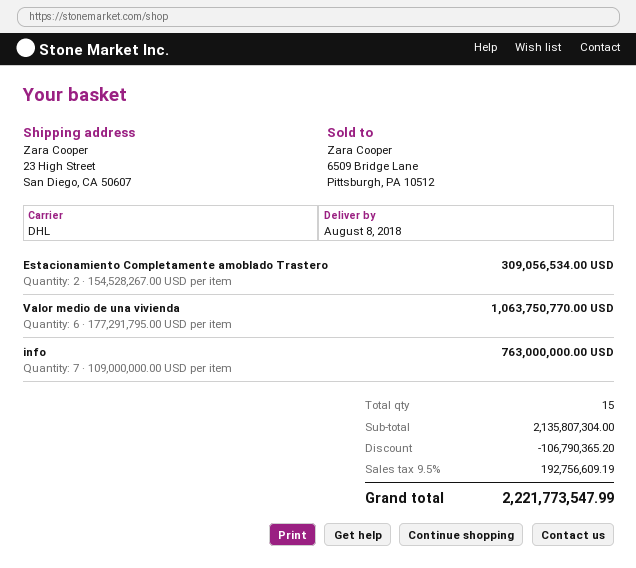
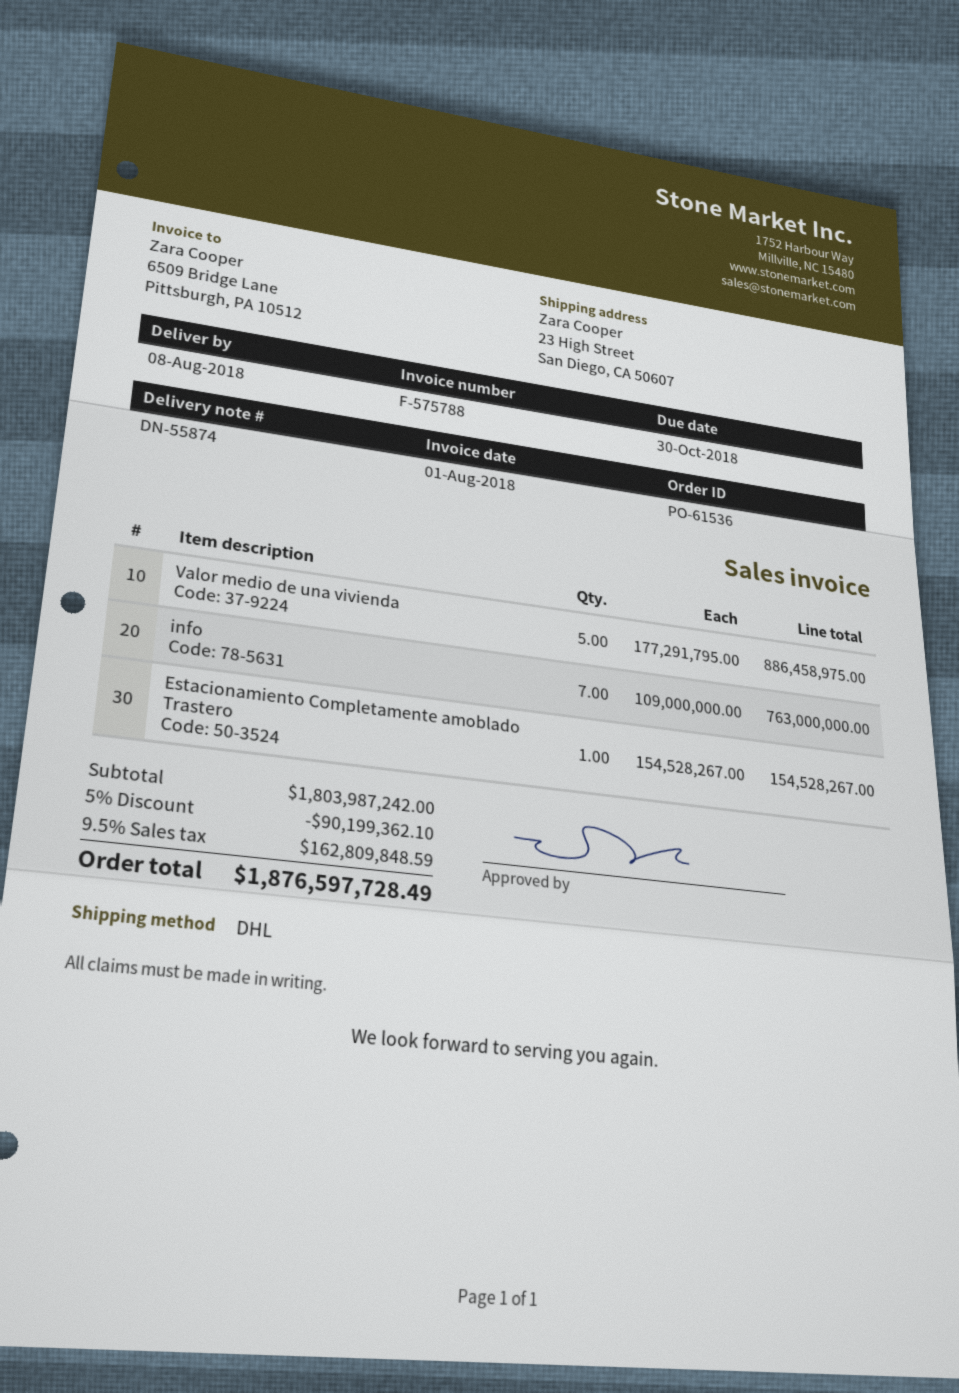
Estacionamiento Completamente amoblado Trastero: 2 x 154528267.00 = 309056534.00 -> 1 x 154528267.00 = 154528267.00
Valor medio de una vivienda: 6 x 177291795.00 = 1063750770.00 -> 5 x 177291795.00 = 886458975.00
subtotal: 2135807304.00 -> 1803987242.00
discount: 106790365.20 -> 90199362.10
tax: 9.5% = 192756609.19 -> 9.5% = 162809848.59
total: 2221773547.99 -> 1876597728.49

